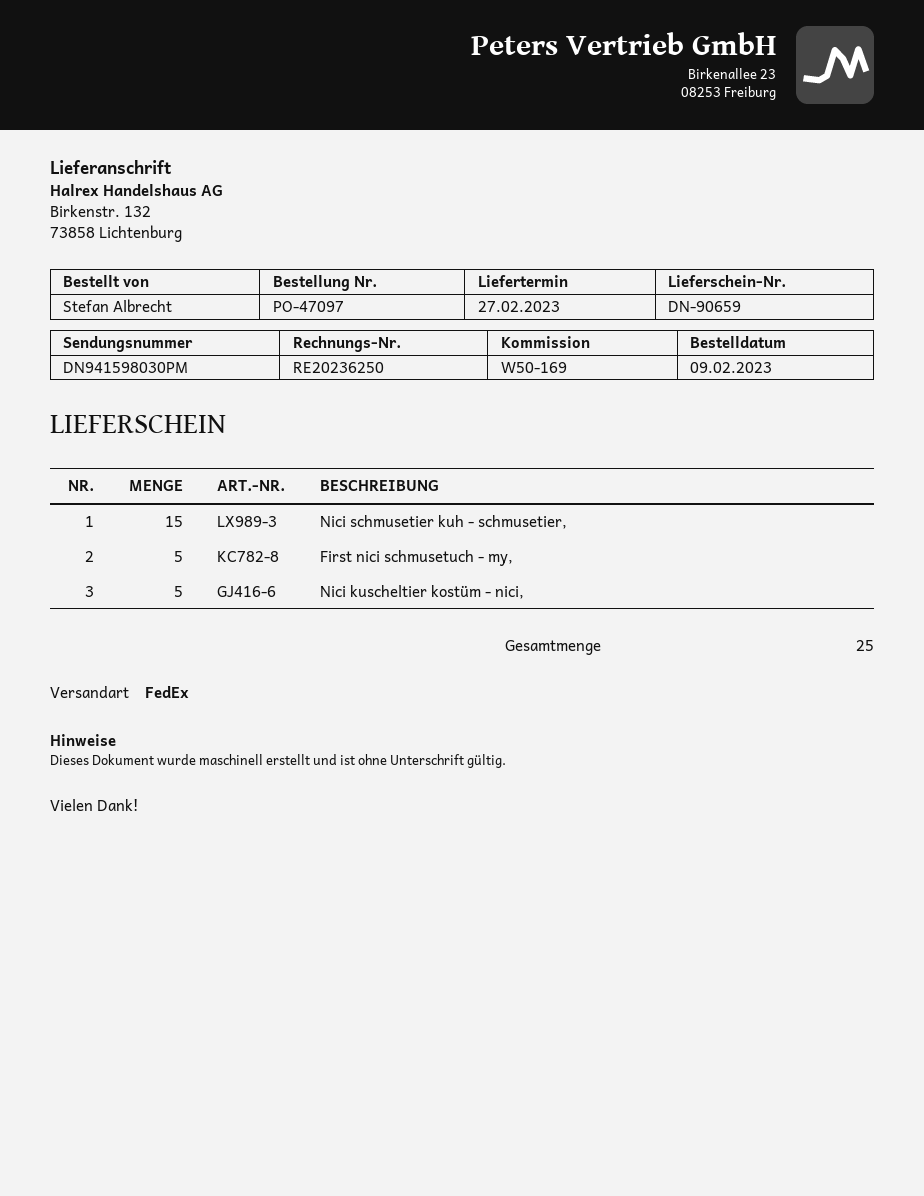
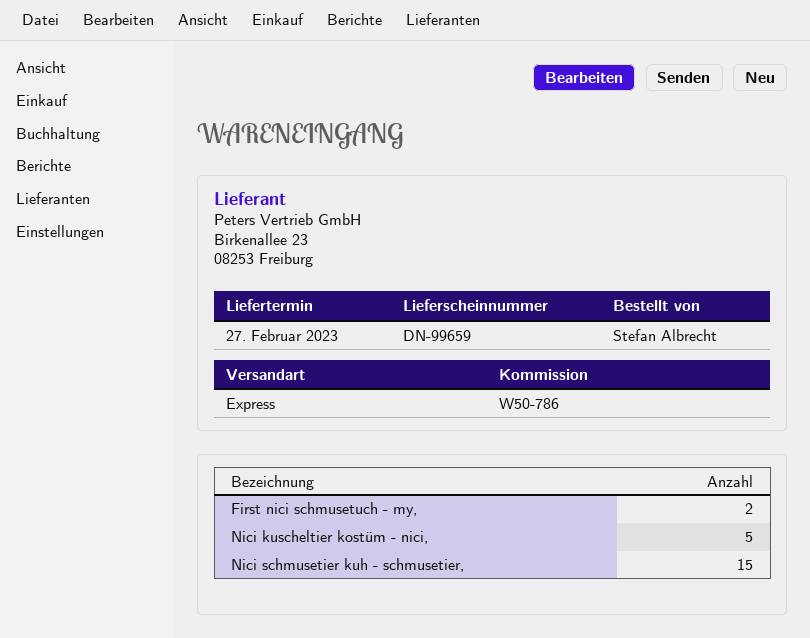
delivery note number: DN-90659 -> DN-99659
reference: W50-169 -> W50-786
shipping method: FedEx -> express
First nici schmusetuch - my,: 5 -> 2

